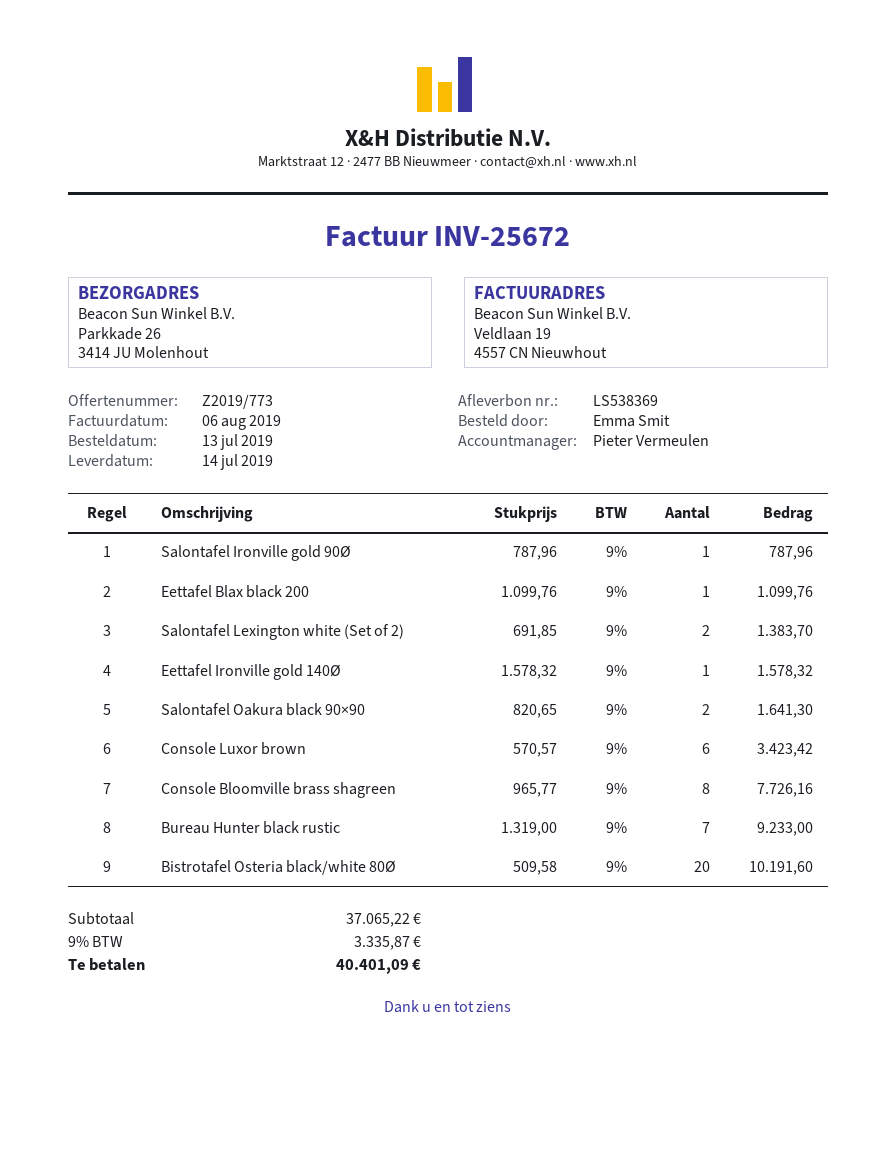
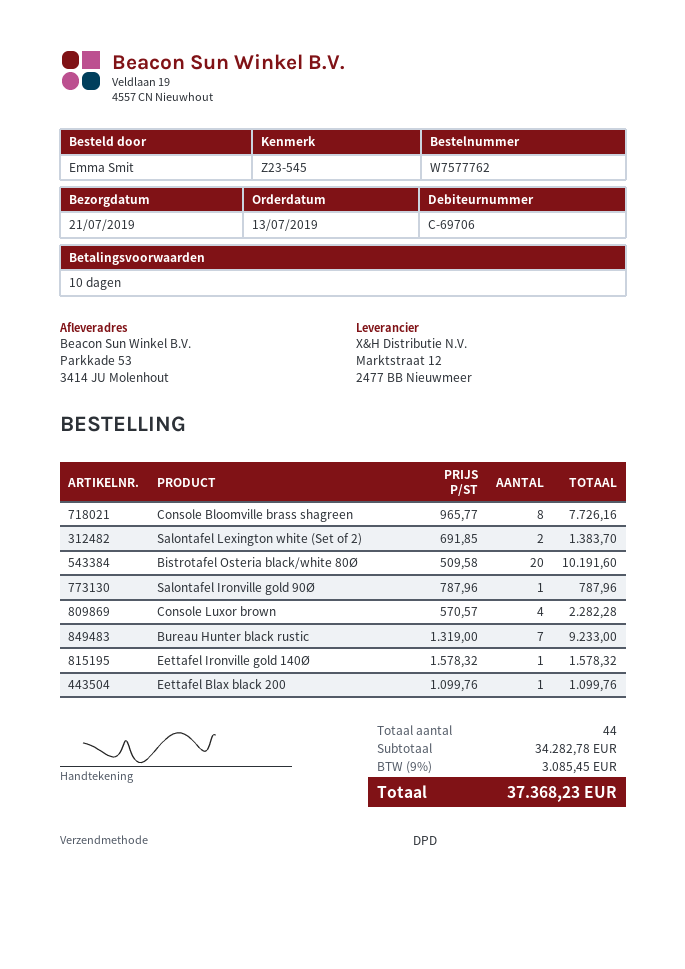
delivery date: 2019-07-14 -> 2019-07-21
ship to: Parkkade 26, 3414 JU Molenhout -> Parkkade 53, 3414 JU Molenhout
Salontafel Oakura black 90×90: 2 x 820.65 = 1641.30 -> none
Console Luxor brown: 6 x 570.57 = 3423.42 -> 4 x 570.57 = 2282.28
subtotal: 37065.22 -> 34282.78
tax: 9% = 3335.87 -> 9% = 3085.45
total: 40401.09 -> 37368.23

